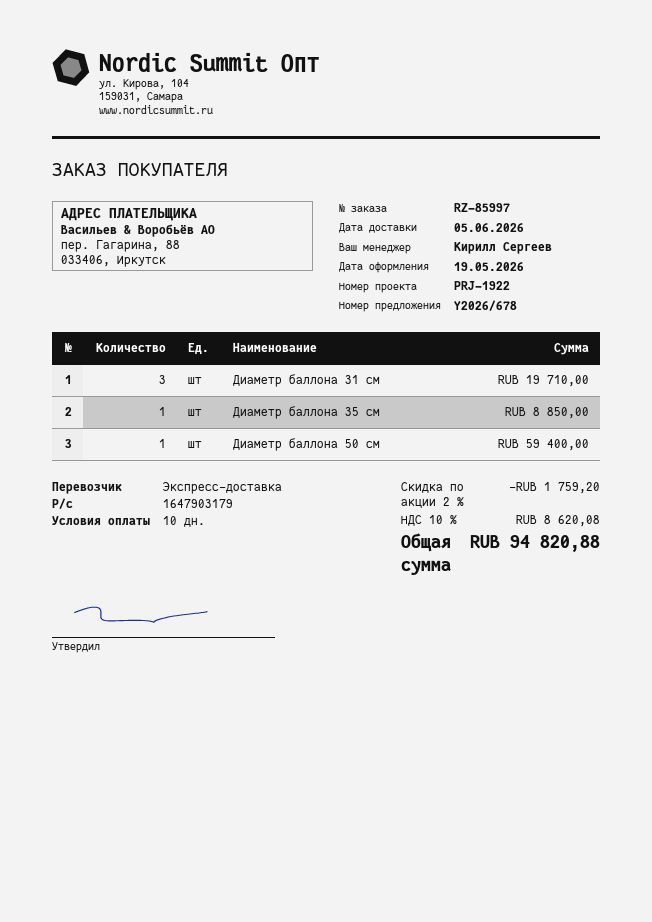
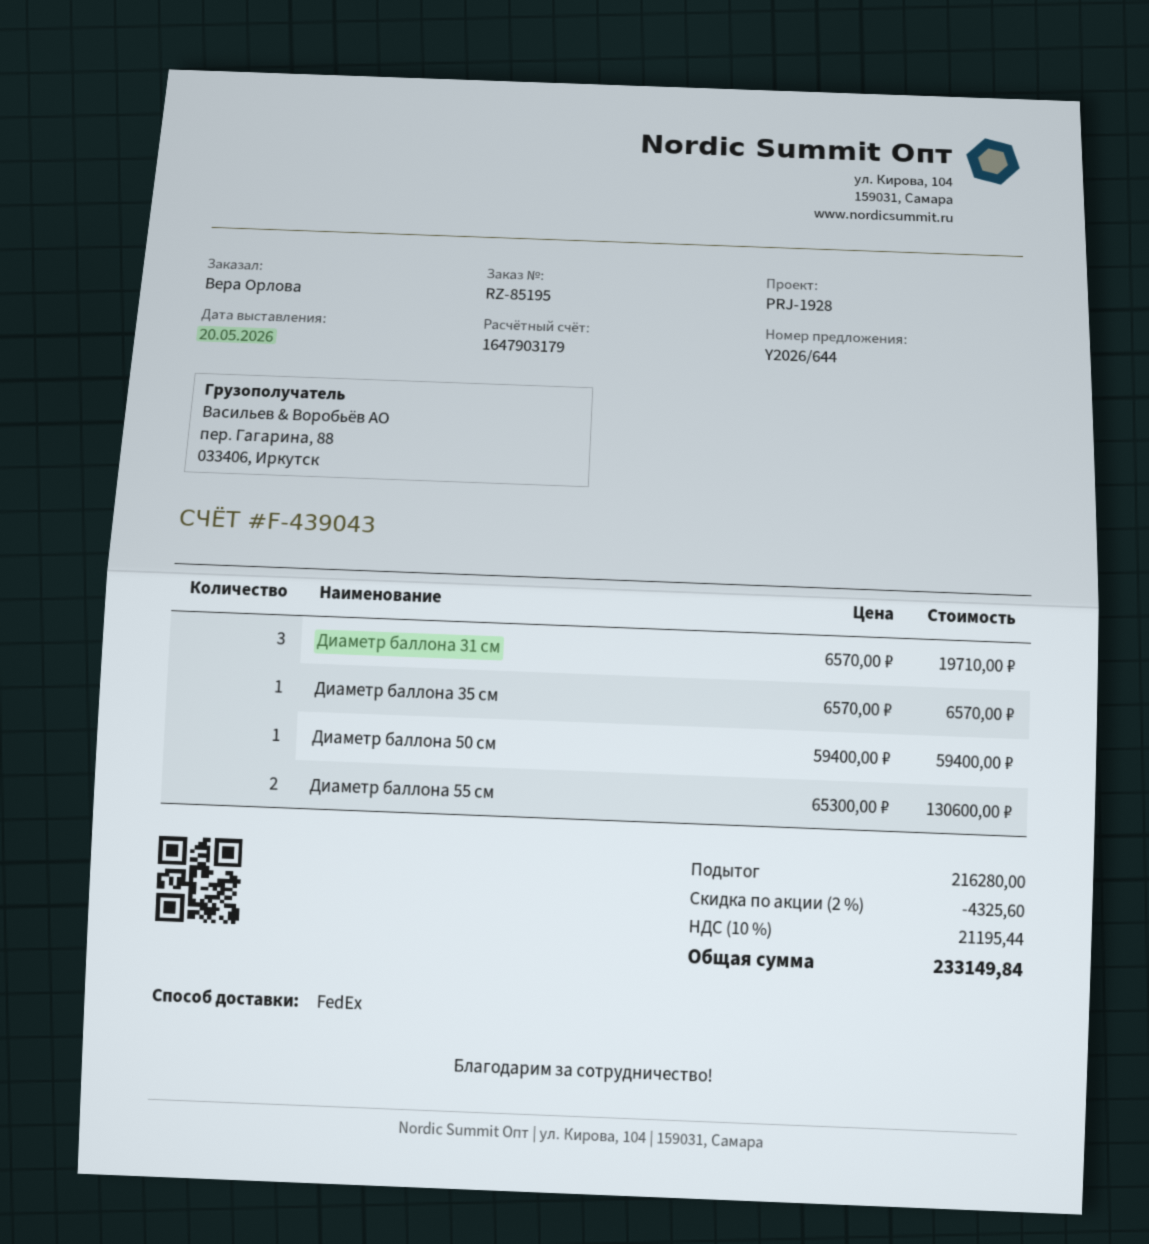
quote number: Y2026/678 -> Y2026/644
order number: RZ-85997 -> RZ-85195
reference: PRJ-1922 -> PRJ-1928
shipping method: express -> FedEx
Диаметр баллона 35 см: 1 for 8850.00 -> 1 for 6570.00
Диаметр баллона 55 см: none -> 2 for 130600.00
discount: 2% = 1759.20 -> 2% = 4325.60
tax: 10% = 8620.08 -> 10% = 21195.44
total: 94820.88 -> 233149.84

